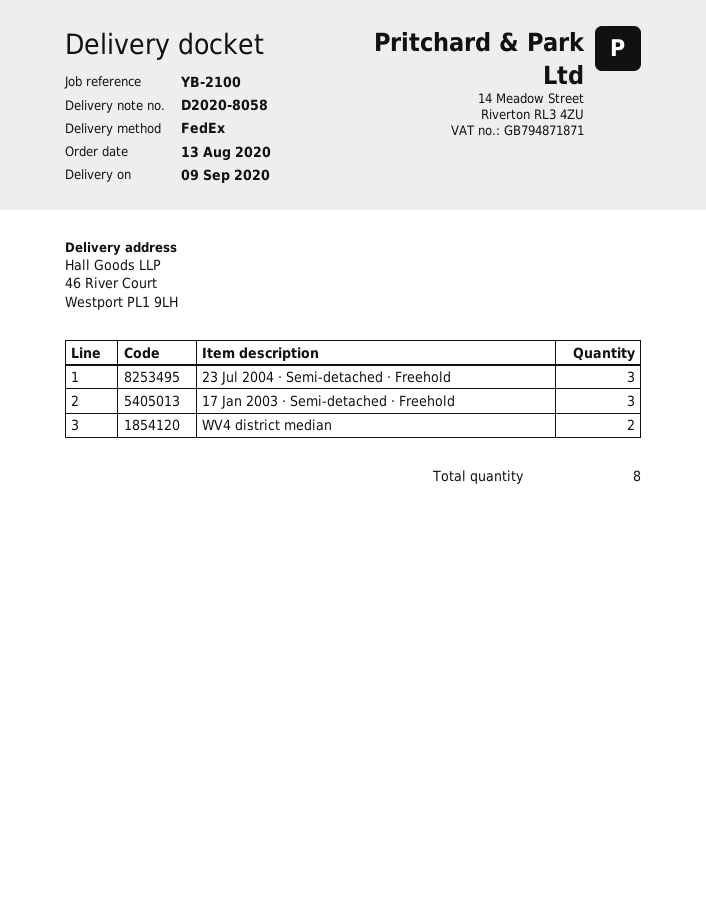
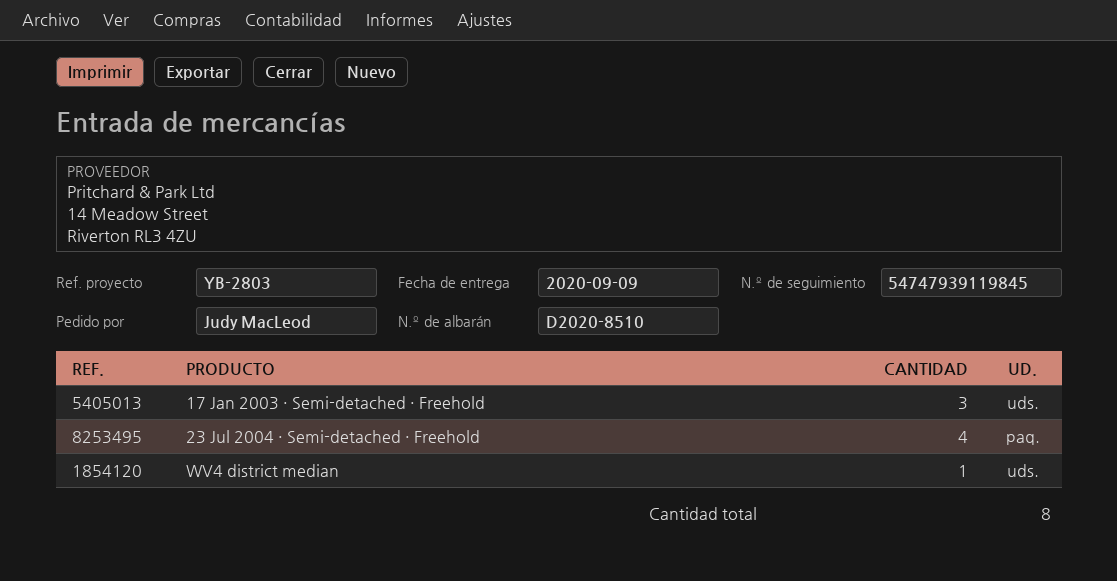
delivery note number: D2020-8058 -> D2020-8510
reference: YB-2100 -> YB-2803
23 Jul 2004 · Semi-detached · Freehold: 3 -> 4
WV4 district median: 2 -> 1

